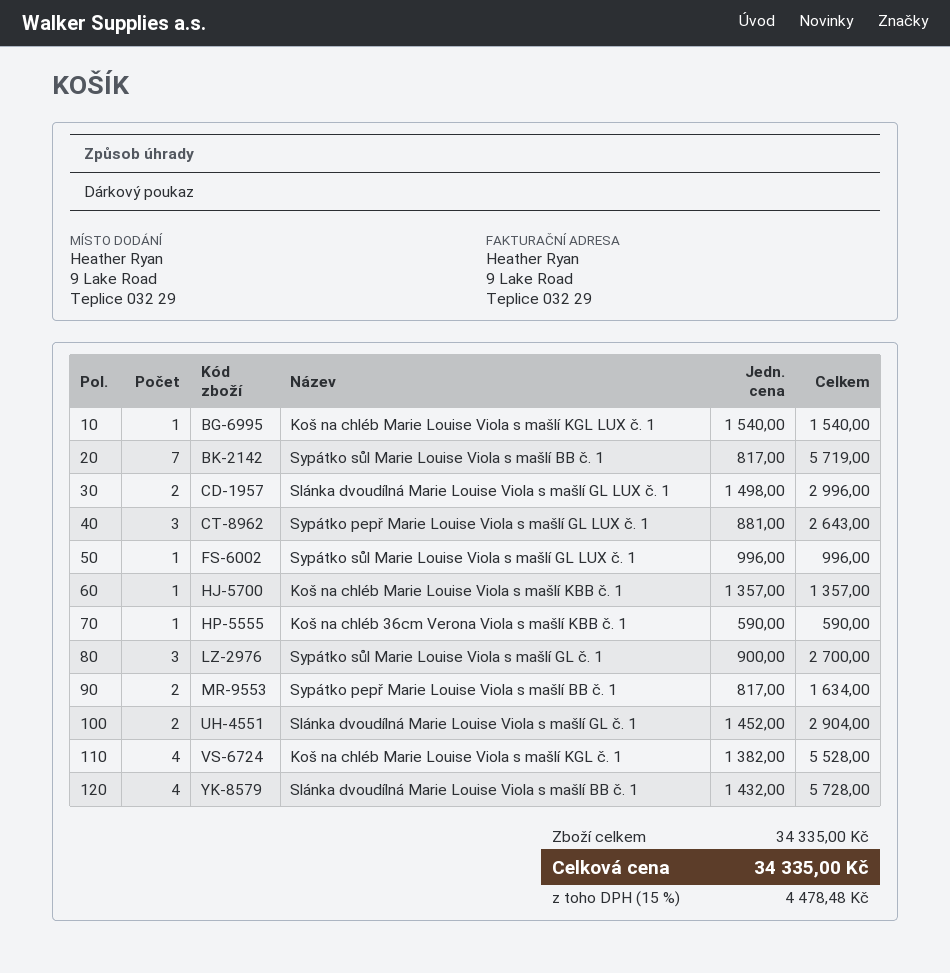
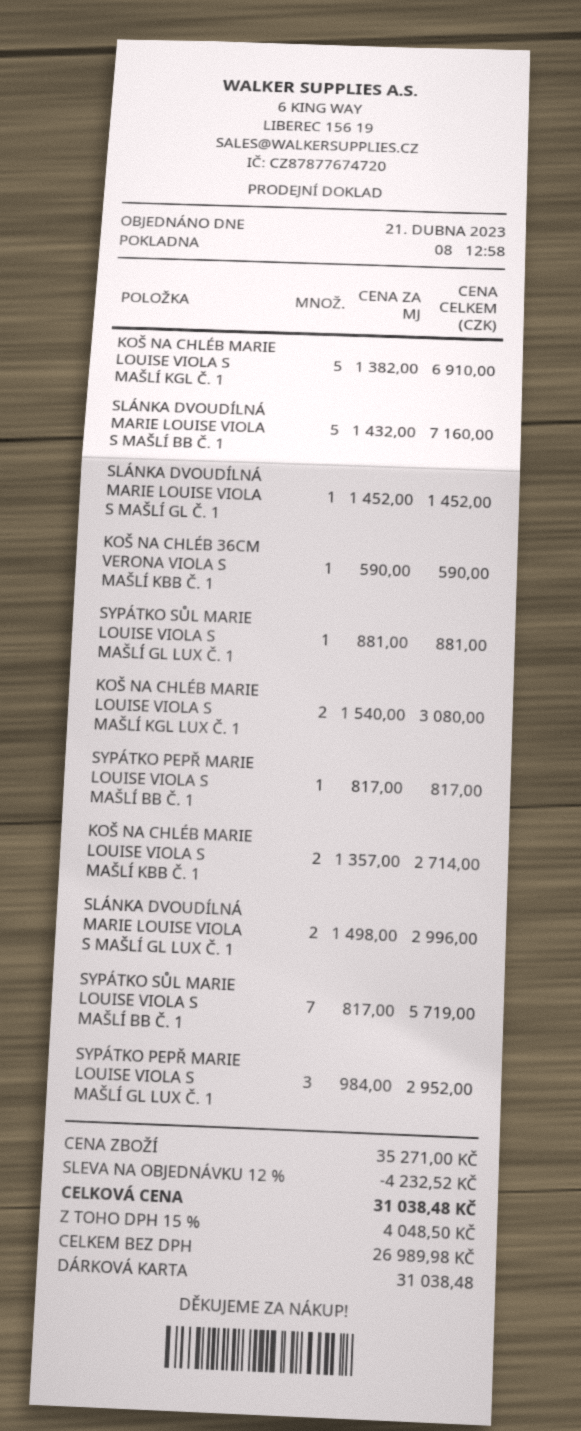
Koš na chléb Marie Louise Viola s mašlí KGL LUX č. 1: 1 x 1540.00 = 1540.00 -> 2 x 1540.00 = 3080.00
Sypátko pepř Marie Louise Viola s mašlí GL LUX č. 1: 3 x 881.00 = 2643.00 -> 3 x 984.00 = 2952.00
Sypátko sůl Marie Louise Viola s mašlí GL LUX č. 1: 1 x 996.00 = 996.00 -> 1 x 881.00 = 881.00
Koš na chléb Marie Louise Viola s mašlí KBB č. 1: 1 x 1357.00 = 1357.00 -> 2 x 1357.00 = 2714.00
Sypátko sůl Marie Louise Viola s mašlí GL č. 1: 3 x 900.00 = 2700.00 -> none
Sypátko pepř Marie Louise Viola s mašlí BB č. 1: 2 x 817.00 = 1634.00 -> 1 x 817.00 = 817.00
Slánka dvoudílná Marie Louise Viola s mašlí GL č. 1: 2 x 1452.00 = 2904.00 -> 1 x 1452.00 = 1452.00
Koš na chléb Marie Louise Viola s mašlí KGL č. 1: 4 x 1382.00 = 5528.00 -> 5 x 1382.00 = 6910.00
Slánka dvoudílná Marie Louise Viola s mašlí BB č. 1: 4 x 1432.00 = 5728.00 -> 5 x 1432.00 = 7160.00
subtotal: 34335.00 -> 35271.00
discount: none -> 12% = 4232.52
tax: 15% = 4478.48 -> 15% = 4048.50
total: 34335.00 -> 31038.48

